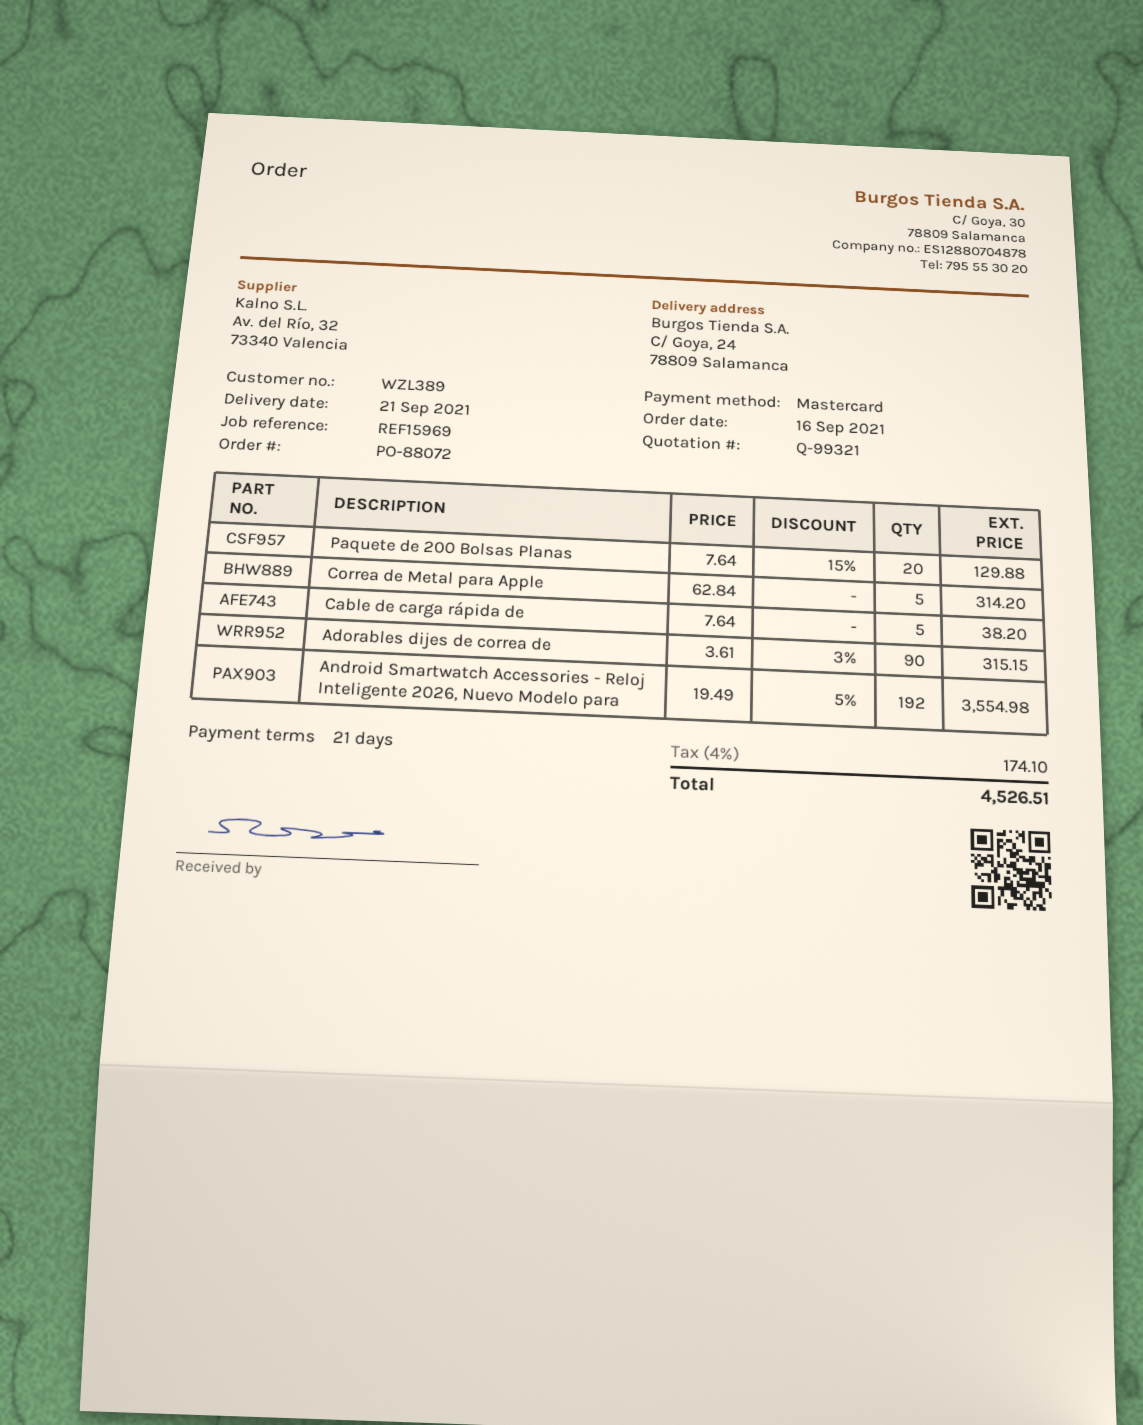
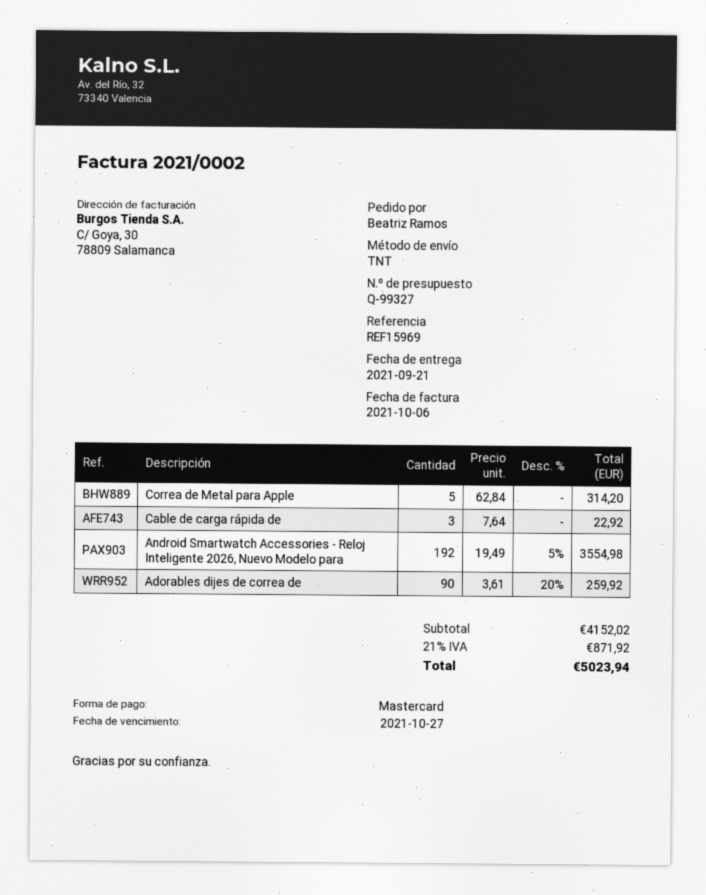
quote number: Q-99321 -> Q-99327
Paquete de 200 Bolsas Planas: 20 x 7.64 - 15% = 129.88 -> none
Cable de carga rápida de: 5 x 7.64 = 38.20 -> 3 x 7.64 = 22.92
Adorables dijes de correa de: 90 x 3.61 - 3% = 315.15 -> 90 x 3.61 - 20% = 259.92
tax: 4% = 174.10 -> 21% = 871.92
total: 4526.51 -> 5023.94

